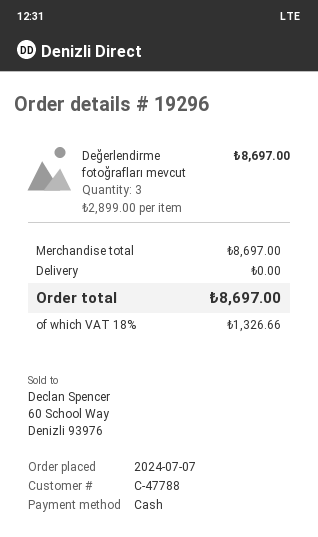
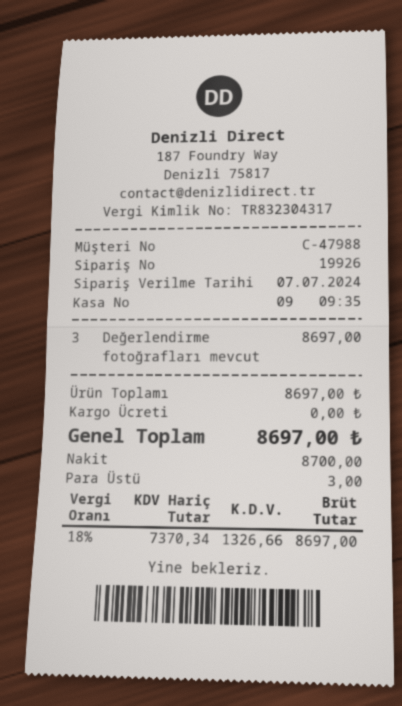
order number: 19296 -> 19926
customer number: C-47788 -> C-47988

